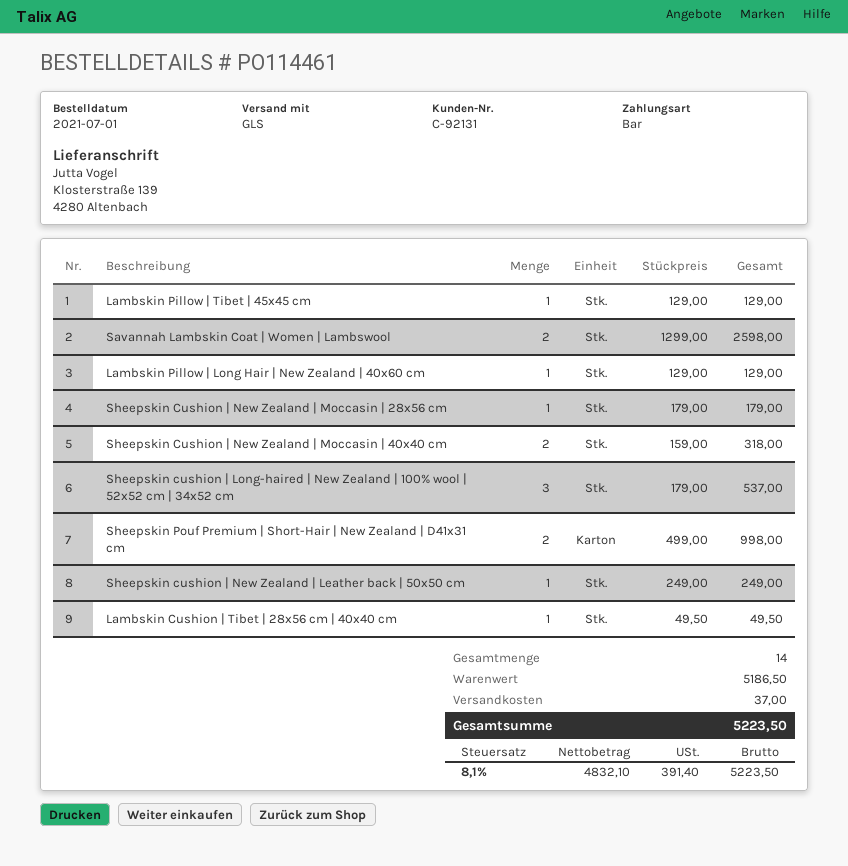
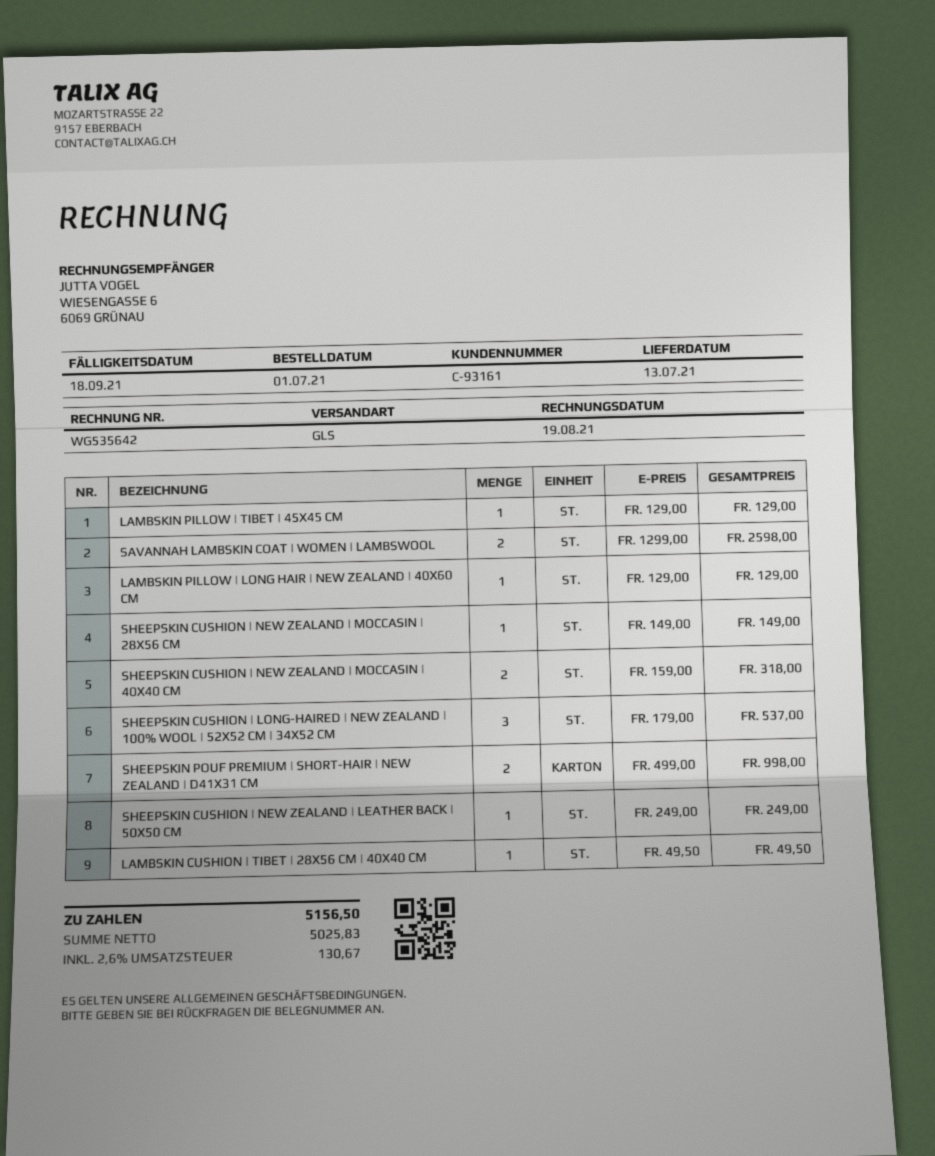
customer number: C-92131 -> C-93161
Sheepskin Cushion | New Zealand | Moccasin | 28x56 cm: 1 x 179.00 = 179.00 -> 1 x 149.00 = 149.00
shipping: 37.00 -> none
net: 4832.10 -> 5025.83
tax: 8.1% = 391.40 -> 2.6% = 130.67
total: 5223.50 -> 5156.50

